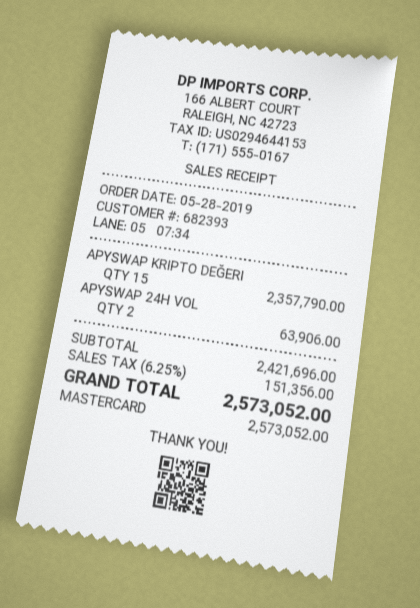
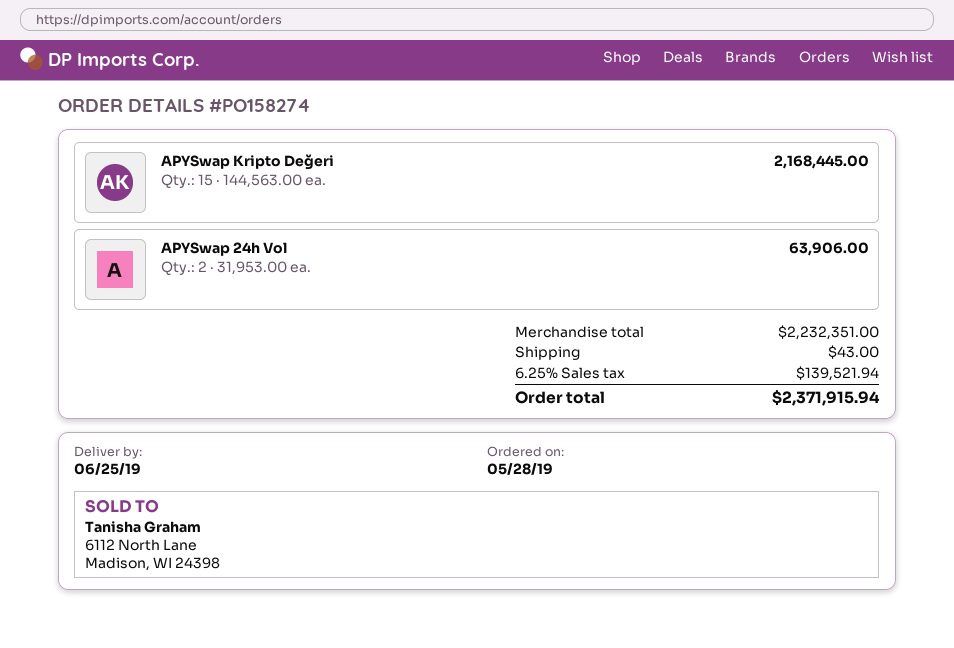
APYSWAP KRIPTO DEĞERI: 15 for 2357790.00 -> 15 for 2168445.00
subtotal: 2421696.00 -> 2232351.00
shipping: none -> 43.00
tax: 6.25% = 151356.00 -> 6.25% = 139521.94
total: 2573052.00 -> 2371915.94

